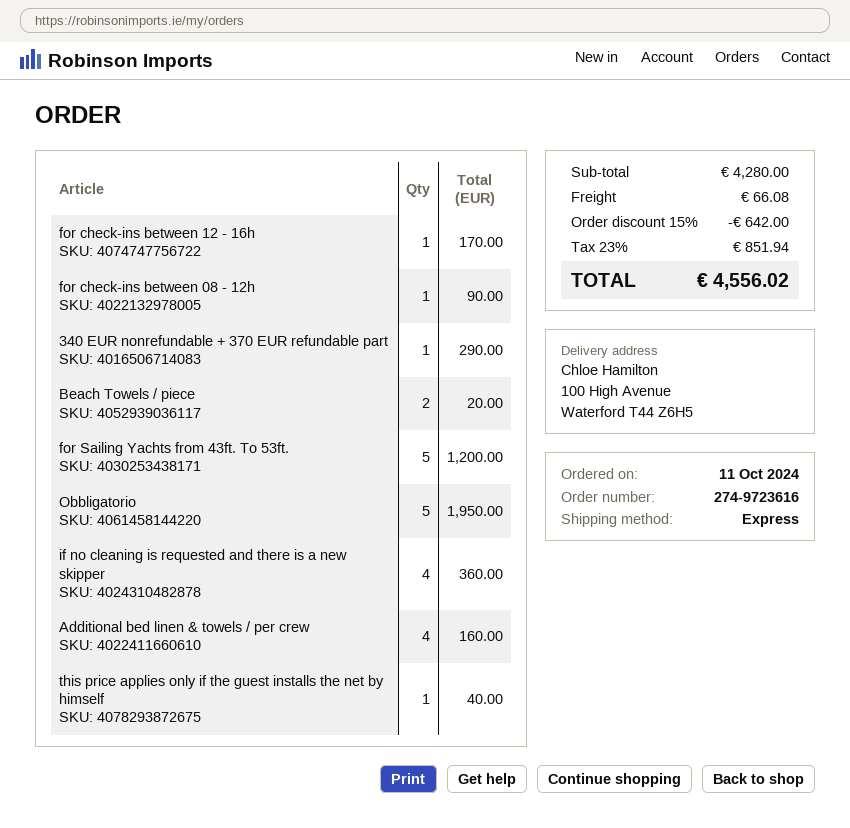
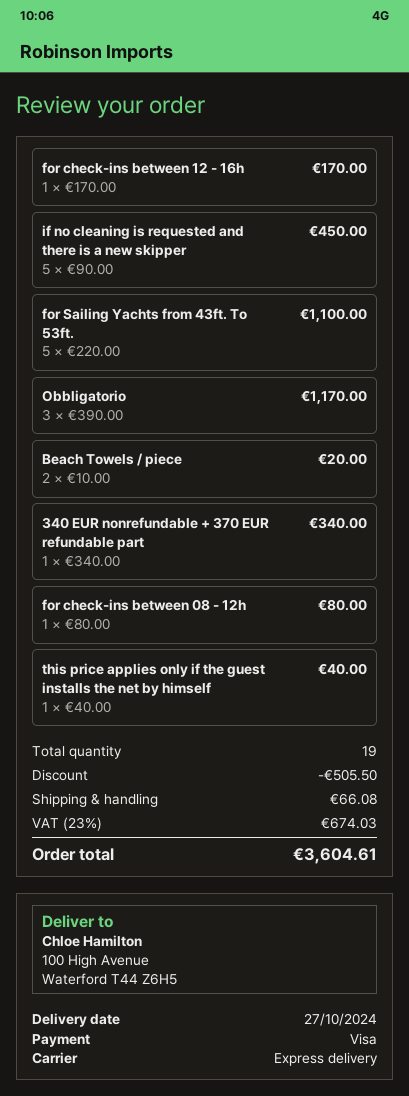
for check-ins between 08 - 12h: 1 for 90.00 -> 1 for 80.00
340 EUR nonrefundable + 370 EUR refundable part: 1 for 290.00 -> 1 for 340.00
for Sailing Yachts from 43ft. To 53ft.: 5 for 1200.00 -> 5 for 1100.00
Obbligatorio: 5 for 1950.00 -> 3 for 1170.00
if no cleaning is requested and there is a new skipper: 4 for 360.00 -> 5 for 450.00
Additional bed linen & towels / per crew: 4 for 160.00 -> none
discount: 642.00 -> 505.50
tax: 23% = 851.94 -> 23% = 674.03
total: 4556.02 -> 3604.61

